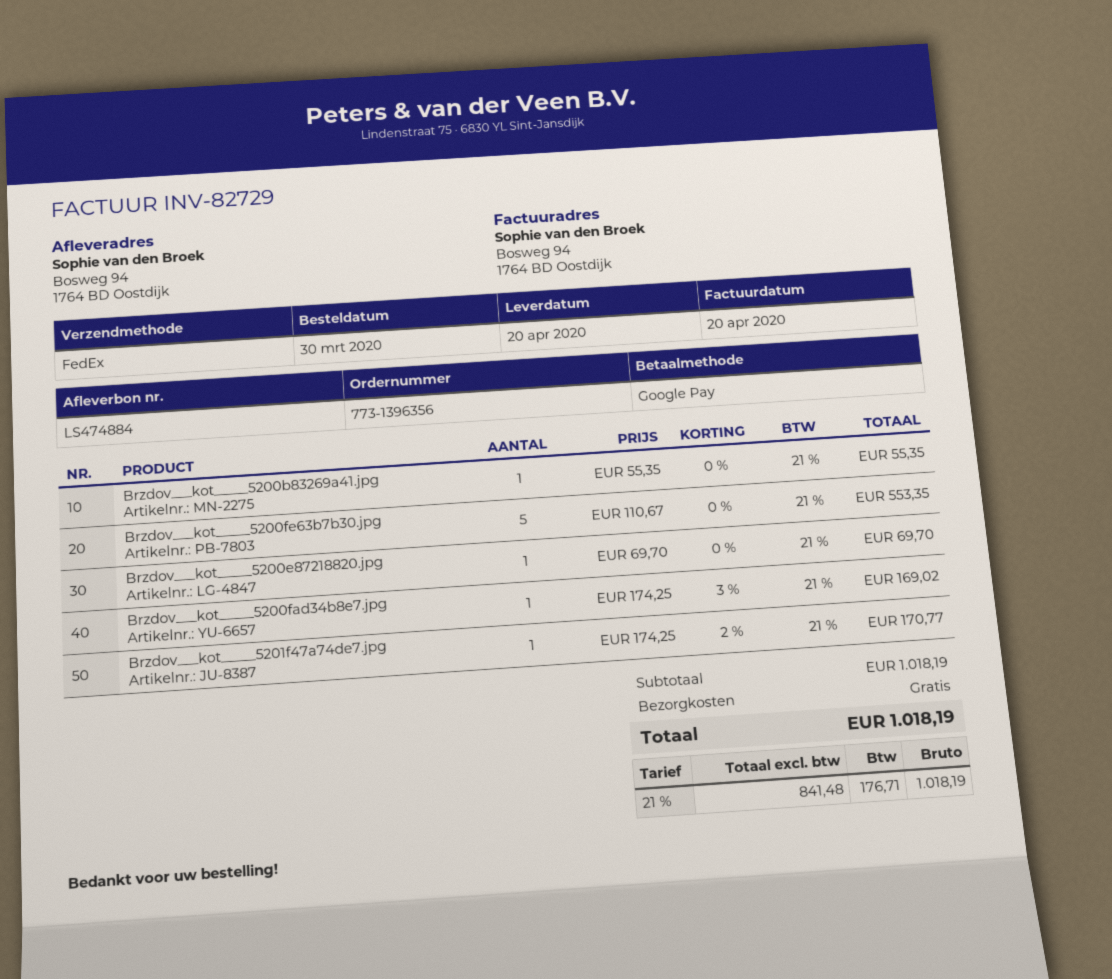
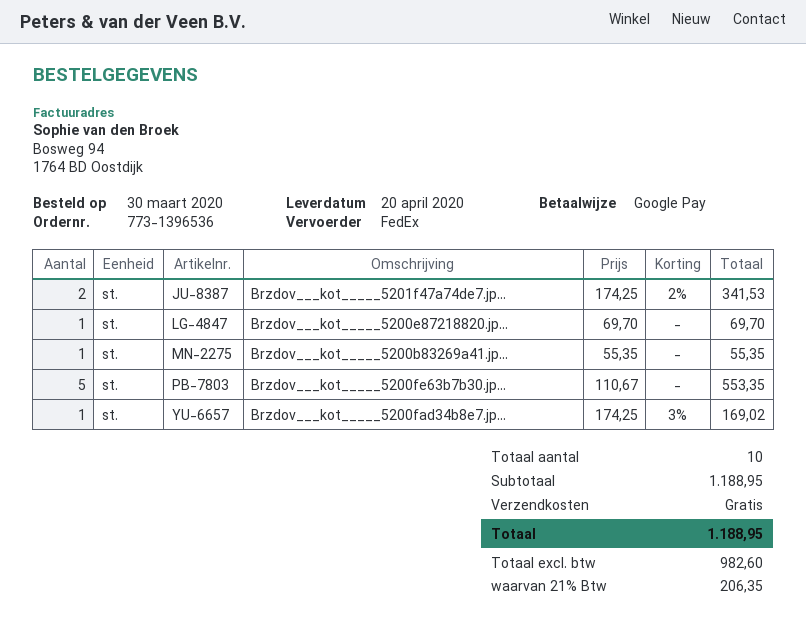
order number: 773-1396356 -> 773-1396536
Brzdov___kot_____5201f47a74de7.jpg: 1 x 174.25 - 2% = 170.77 -> 2 x 174.25 - 2% = 341.53
subtotal: 1018.19 -> 1188.95
net: 841.48 -> 982.60
tax: 21% = 176.71 -> 21% = 206.35
total: 1018.19 -> 1188.95

